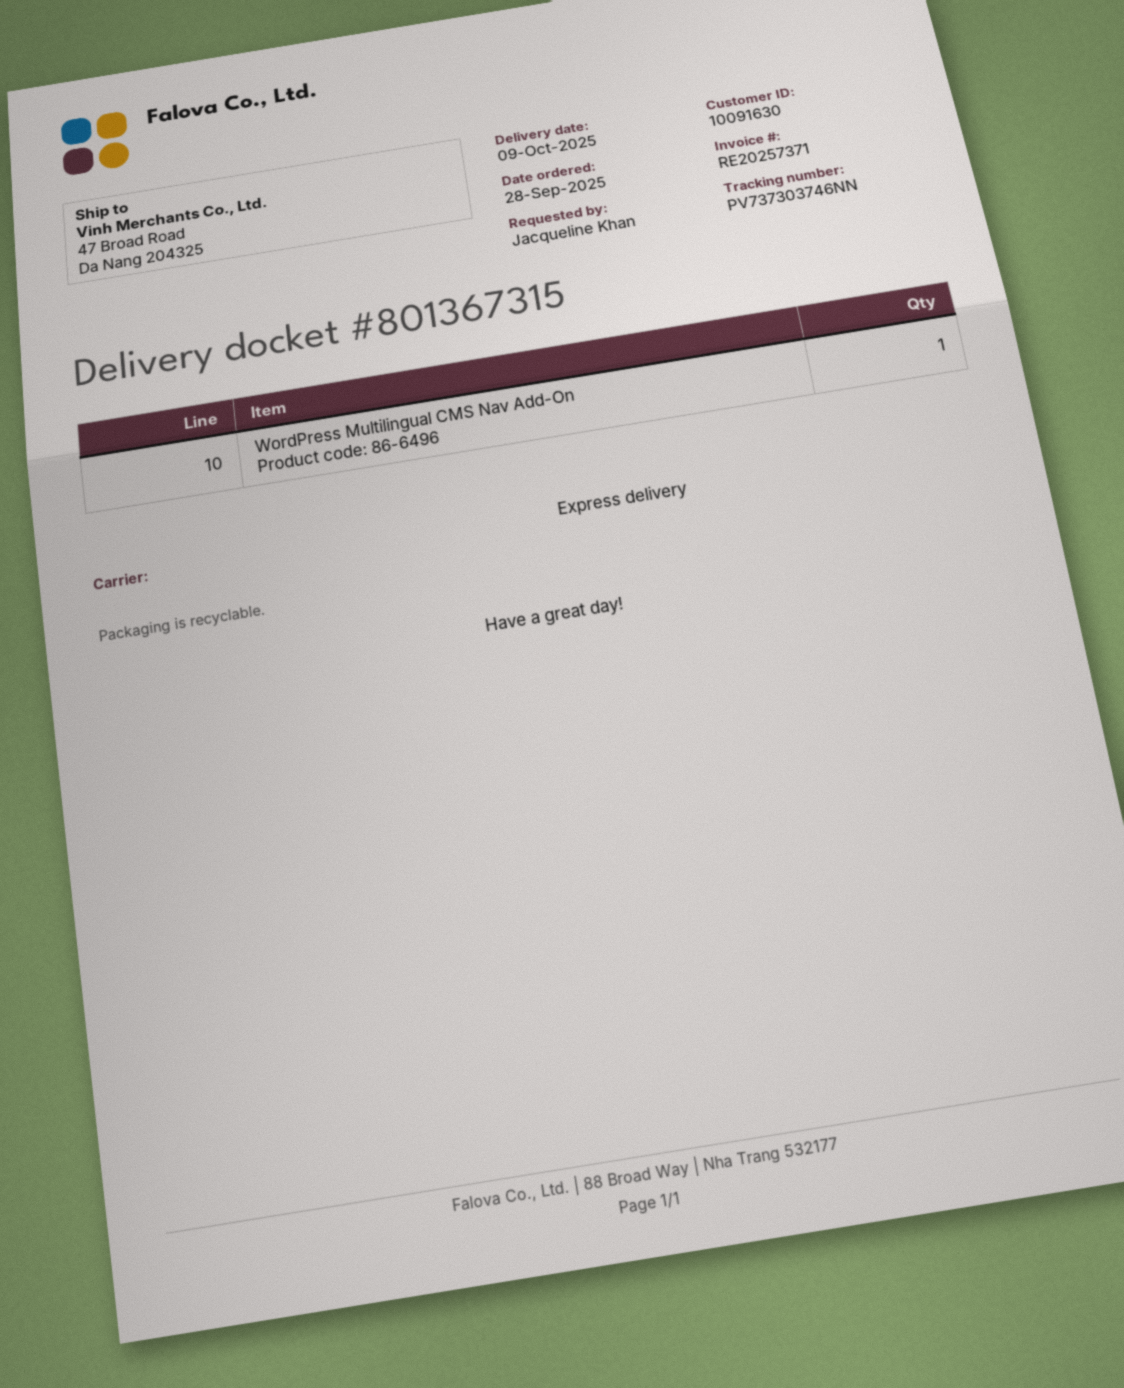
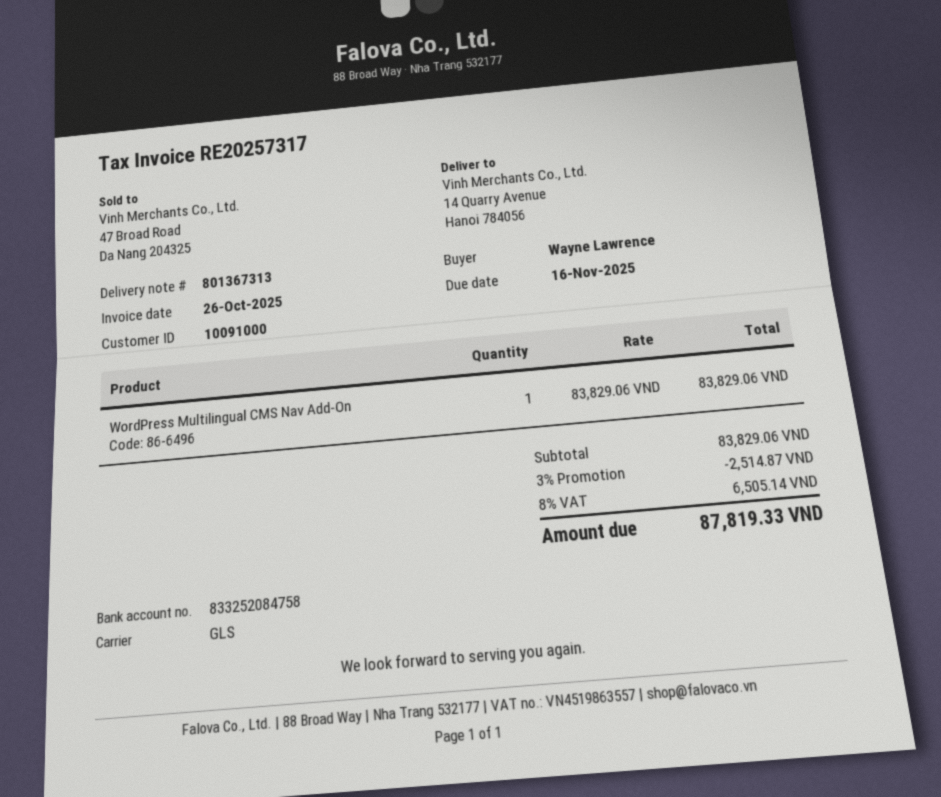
delivery note number: 801367315 -> 801367313
invoice number: RE20257371 -> RE20257317
customer number: 10091630 -> 10091000
ordered by: Jacqueline Khan -> Wayne Lawrence
shipping method: express -> GLS
ship to: 47 Broad Road, Da Nang 204325 -> 14 Quarry Avenue, Hanoi 784056

